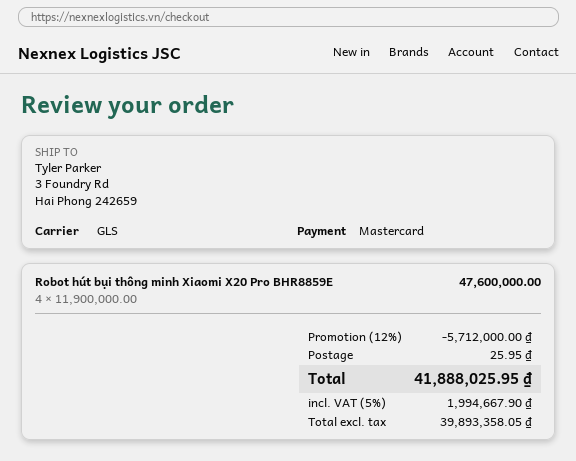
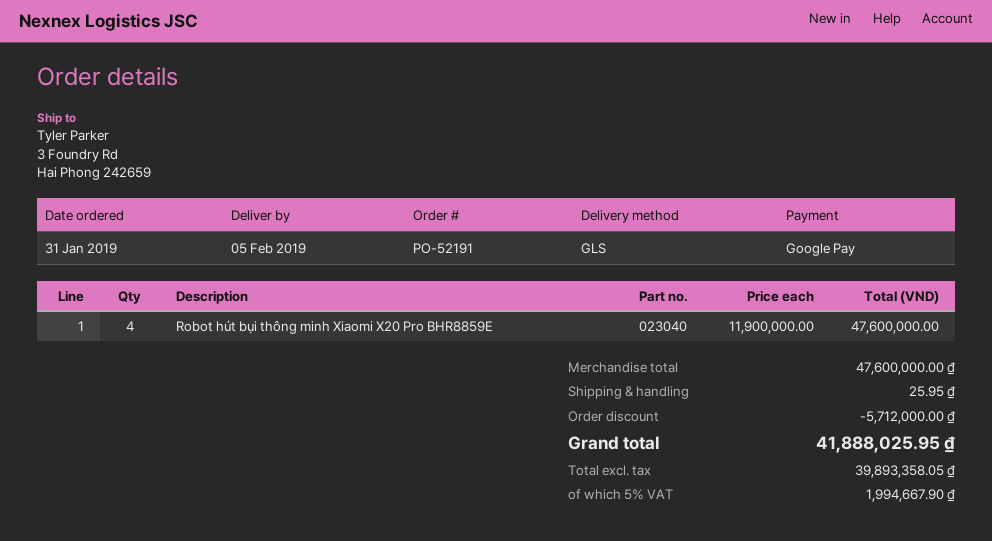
payment method: Mastercard -> Google Pay

